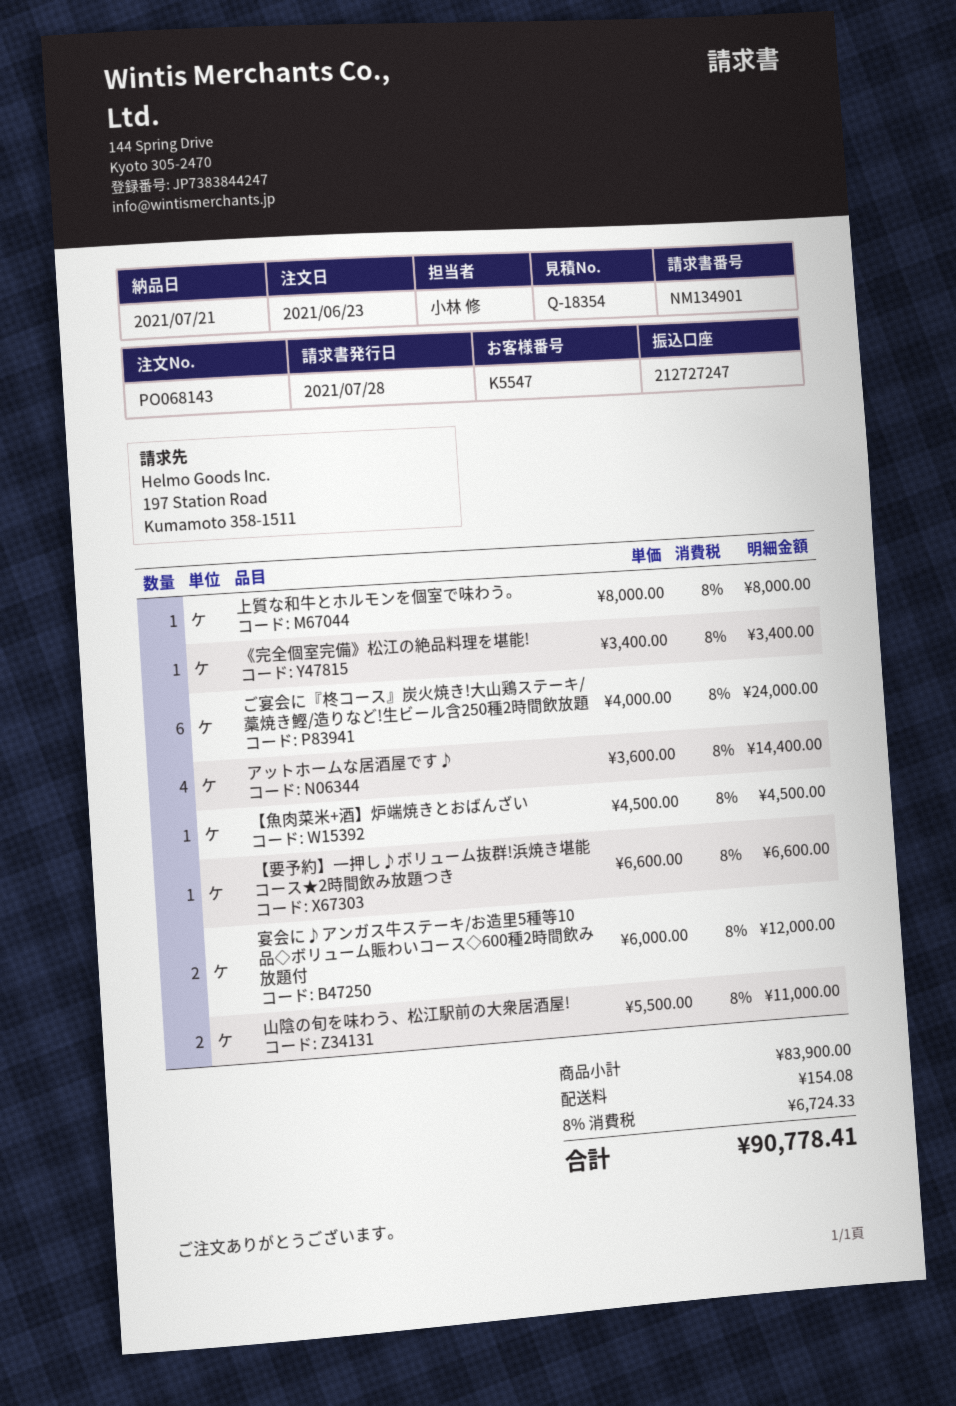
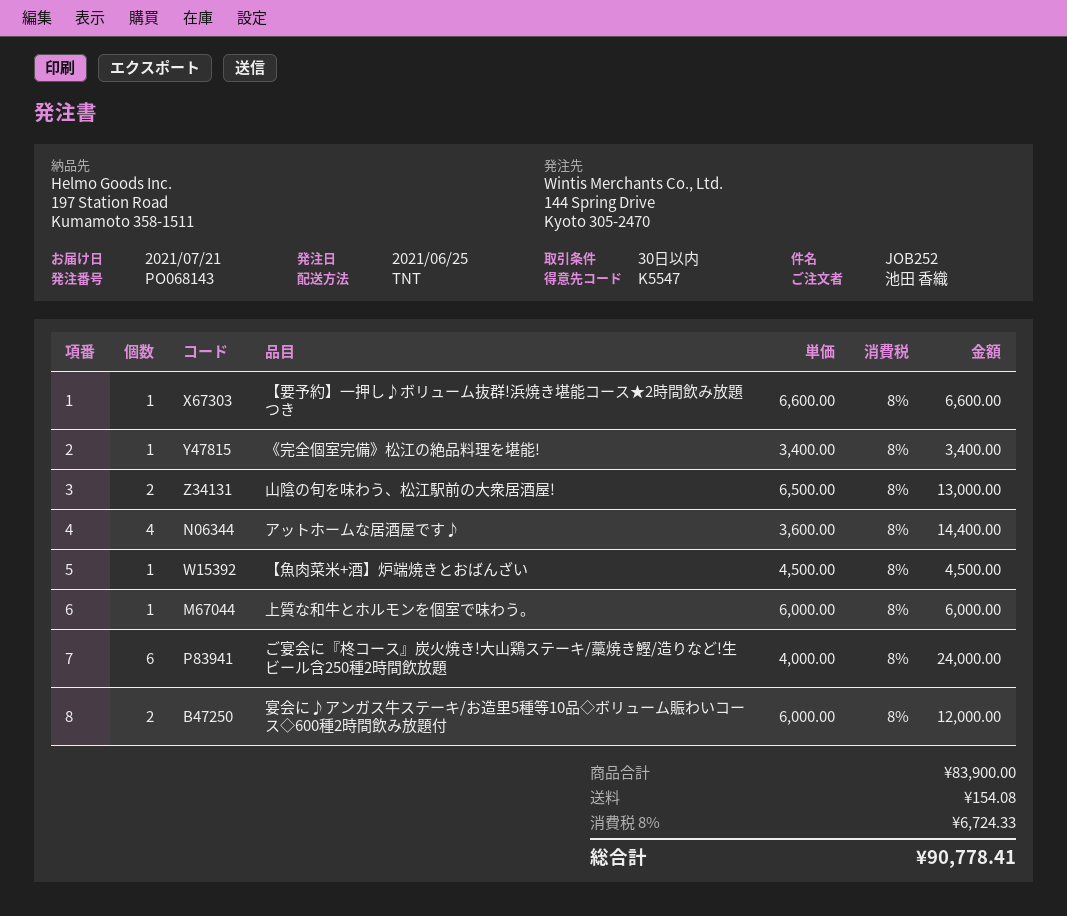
order date: 2021-06-23 -> 2021-06-25
上質な和牛とホルモンを個室で味わう。: 1 x 8000.00 = 8000.00 -> 1 x 6000.00 = 6000.00
山陰の旬を味わう、松江駅前の大衆居酒屋!: 2 x 5500.00 = 11000.00 -> 2 x 6500.00 = 13000.00

